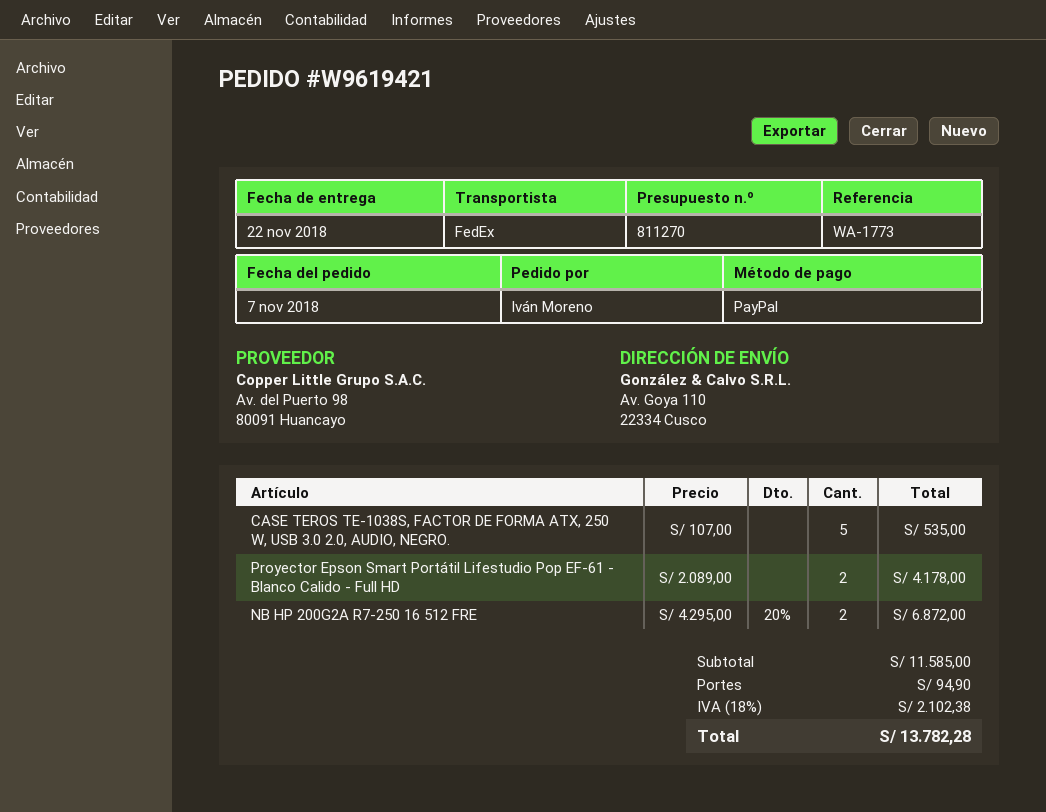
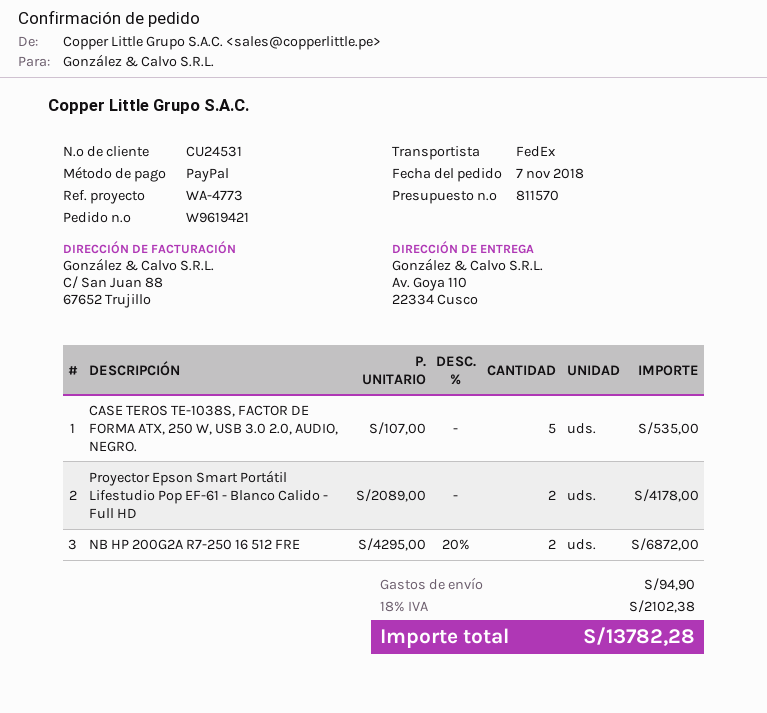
quote number: 811270 -> 811570
reference: WA-1773 -> WA-4773

